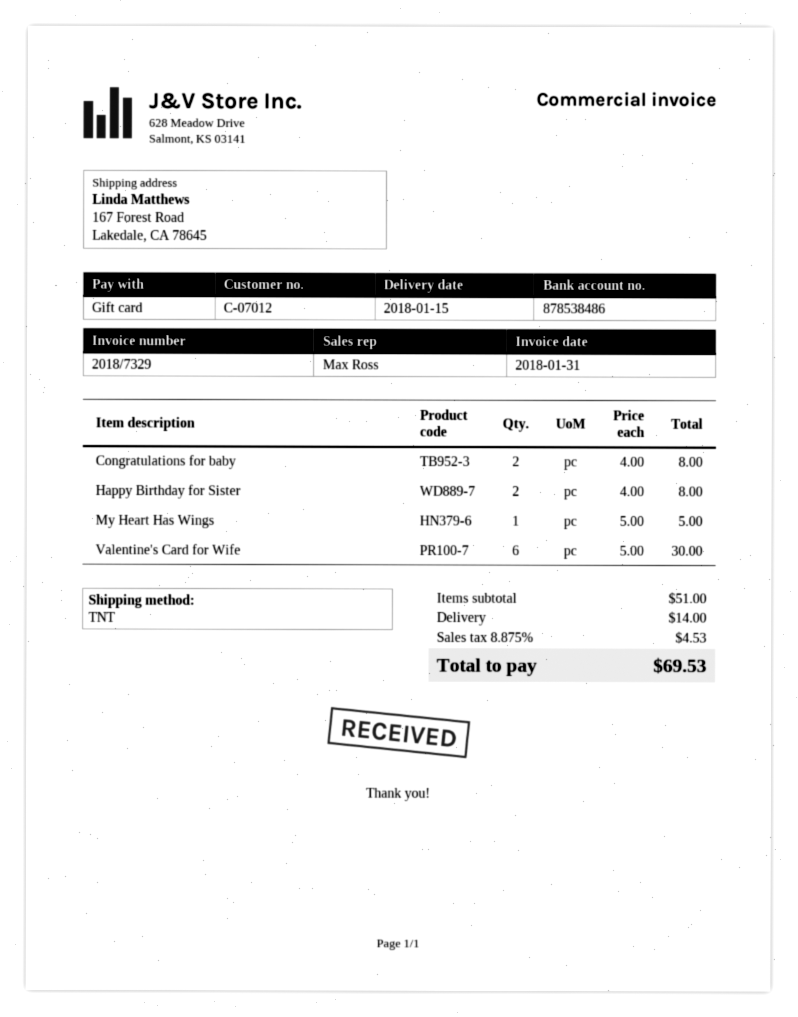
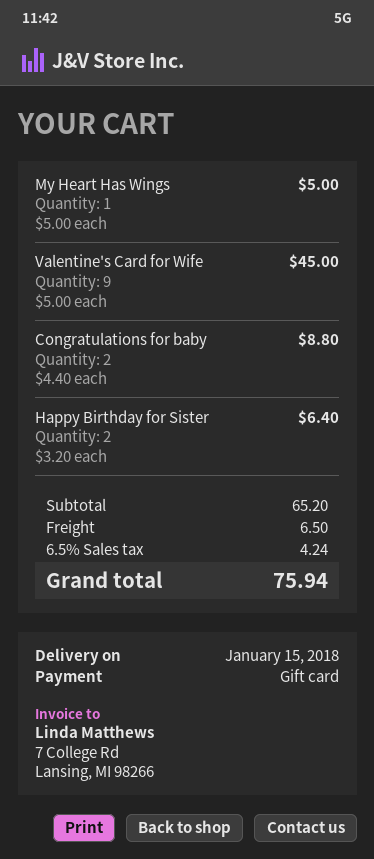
Congratulations for baby: 2 x 4.00 = 8.00 -> 2 x 4.40 = 8.80
Happy Birthday for Sister: 2 x 4.00 = 8.00 -> 2 x 3.20 = 6.40
Valentine's Card for Wife: 6 x 5.00 = 30.00 -> 9 x 5.00 = 45.00
subtotal: 51.00 -> 65.20
shipping: 14.00 -> 6.50
tax: 8.875% = 4.53 -> 6.5% = 4.24
total: 69.53 -> 75.94

